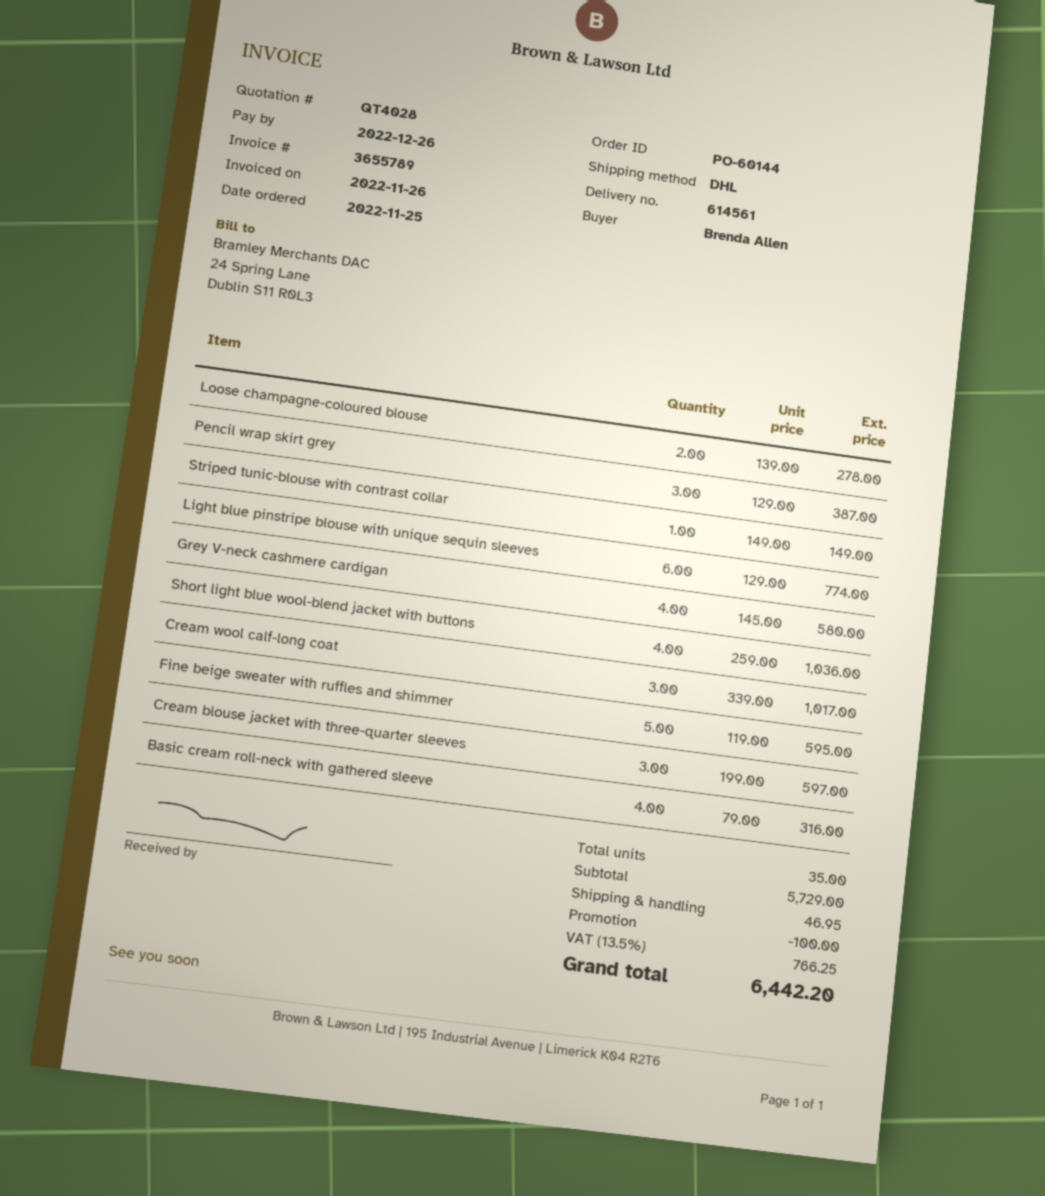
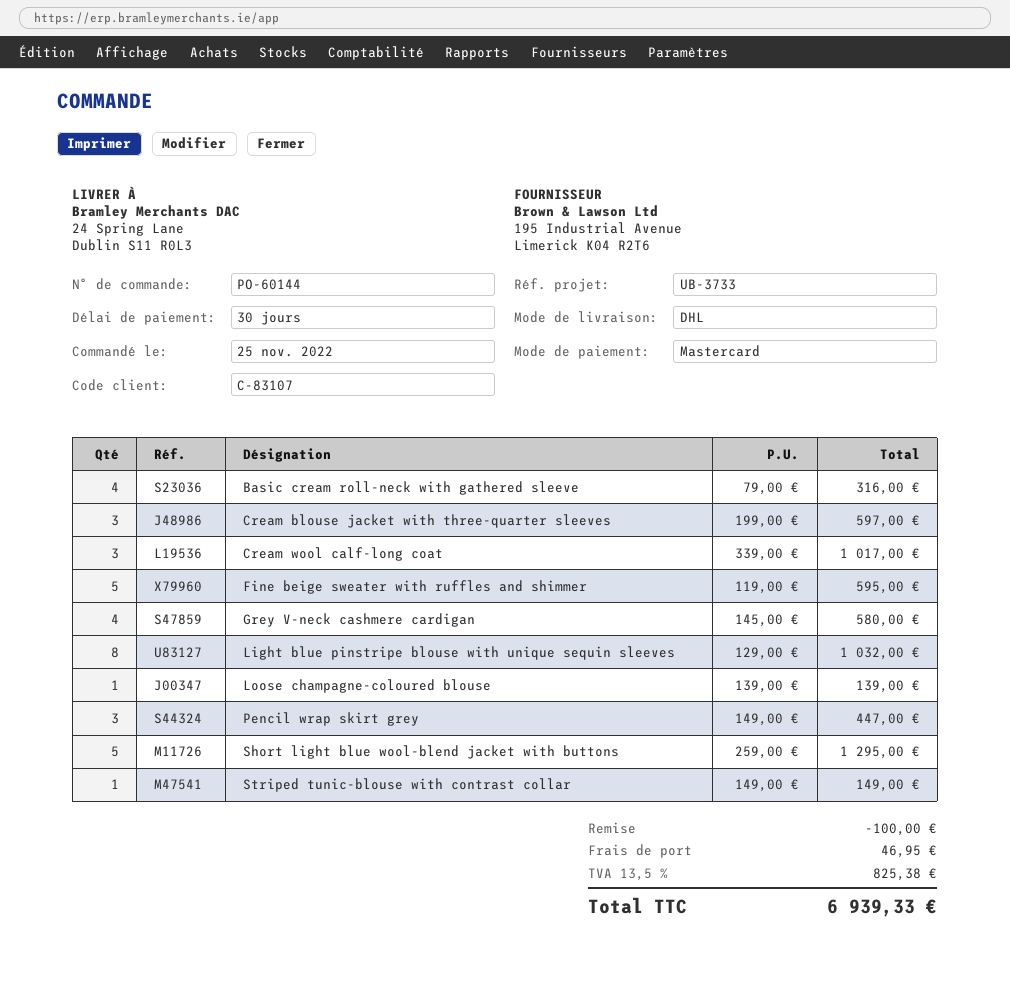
Loose champagne-coloured blouse: 2 x 139.00 = 278.00 -> 1 x 139.00 = 139.00
Pencil wrap skirt grey: 3 x 129.00 = 387.00 -> 3 x 149.00 = 447.00
Light blue pinstripe blouse with unique sequin sleeves: 6 x 129.00 = 774.00 -> 8 x 129.00 = 1032.00
Short light blue wool-blend jacket with buttons: 4 x 259.00 = 1036.00 -> 5 x 259.00 = 1295.00
tax: 13.5% = 766.25 -> 13.5% = 825.38
total: 6442.20 -> 6939.33

